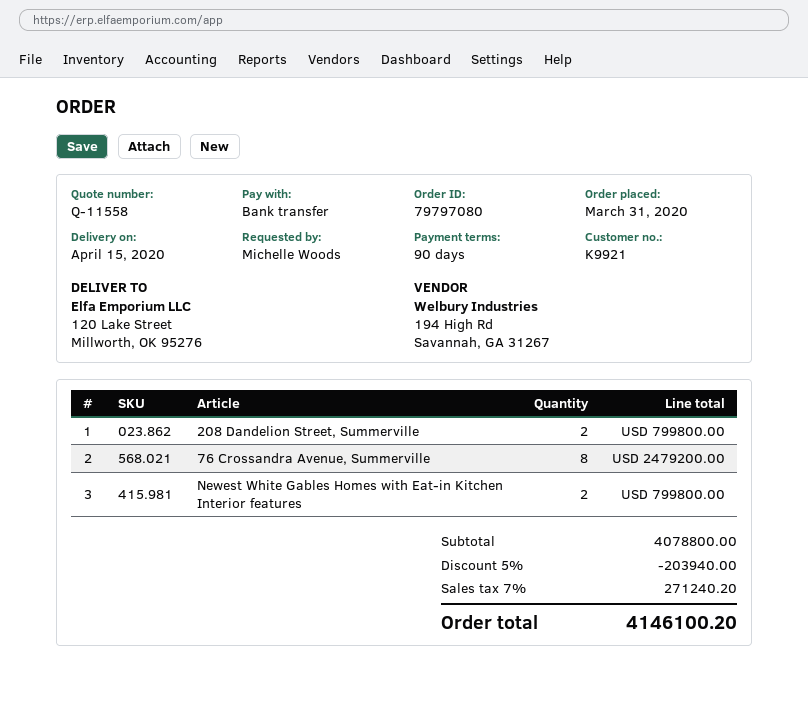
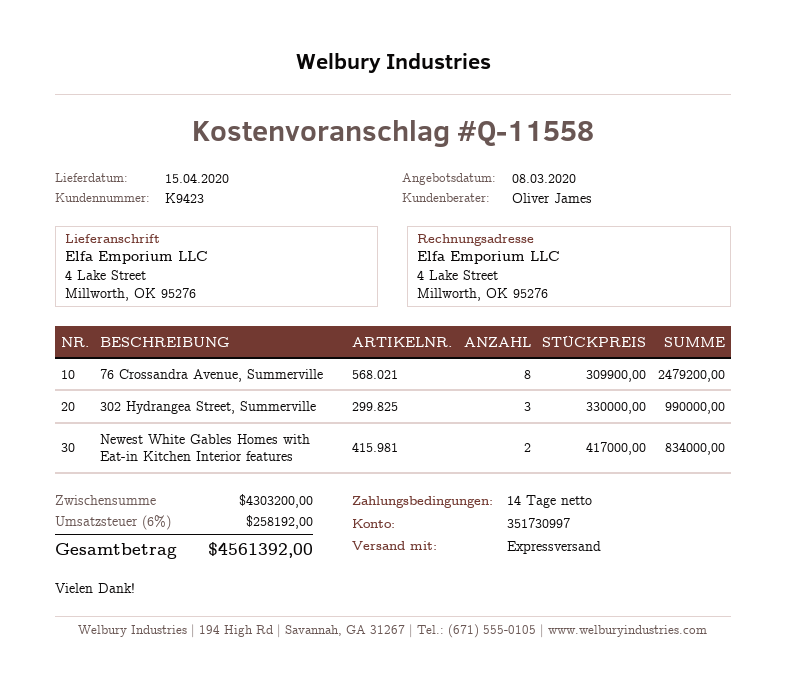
payment terms: 90 days -> 14 days
customer number: K9921 -> K9423
ship to: 120 Lake Street, Millworth, OK 95276 -> 4 Lake Street, Millworth, OK 95276
208 Dandelion Street, Summerville: 2 for 799800.00 -> none
Newest White Gables Homes with Eat-in Kitchen Interior features: 2 for 799800.00 -> 2 for 834000.00
302 Hydrangea Street, Summerville: none -> 3 for 990000.00
subtotal: 4078800.00 -> 4303200.00
discount: 5% = 203940.00 -> none
tax: 7% = 271240.20 -> 6% = 258192.00
total: 4146100.20 -> 4561392.00

